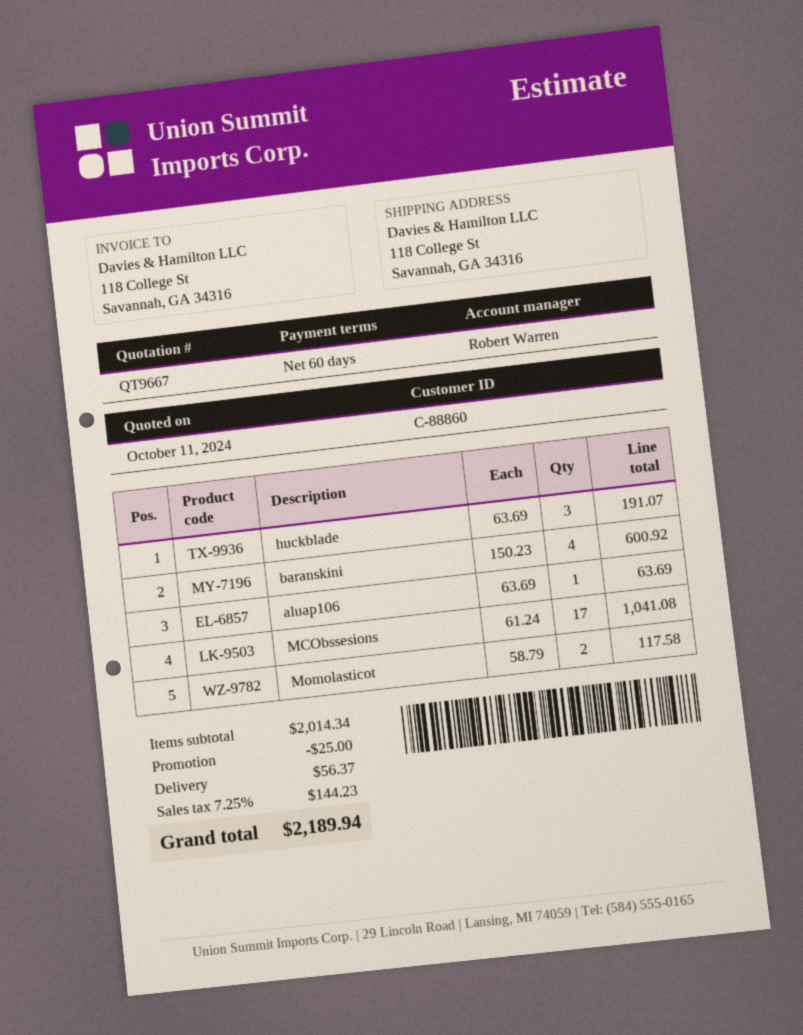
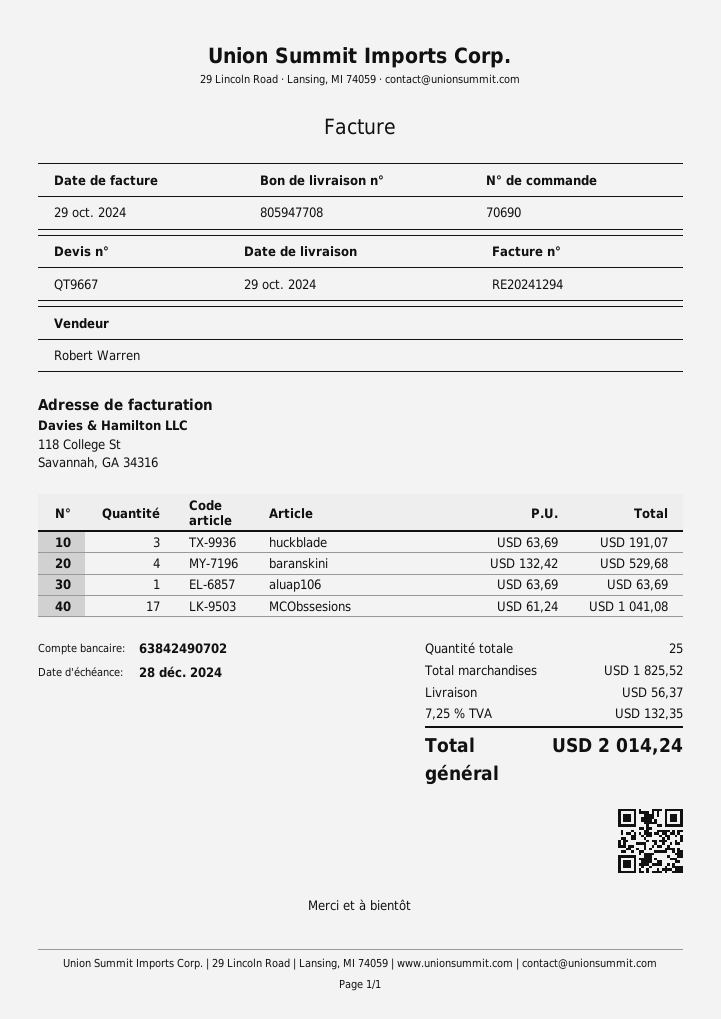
baranskini: 4 x 150.23 = 600.92 -> 4 x 132.42 = 529.68
Momolasticot: 2 x 58.79 = 117.58 -> none
subtotal: 2014.34 -> 1825.52
discount: 25.00 -> none
tax: 7.25% = 144.23 -> 7.25% = 132.35
total: 2189.94 -> 2014.24

